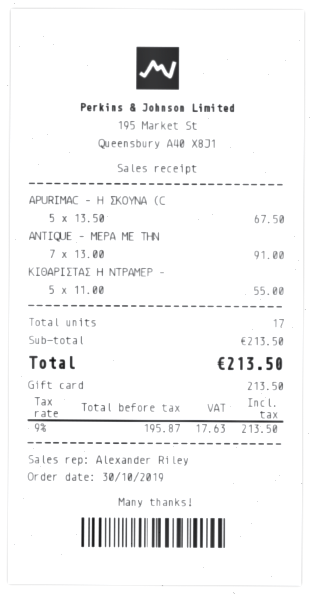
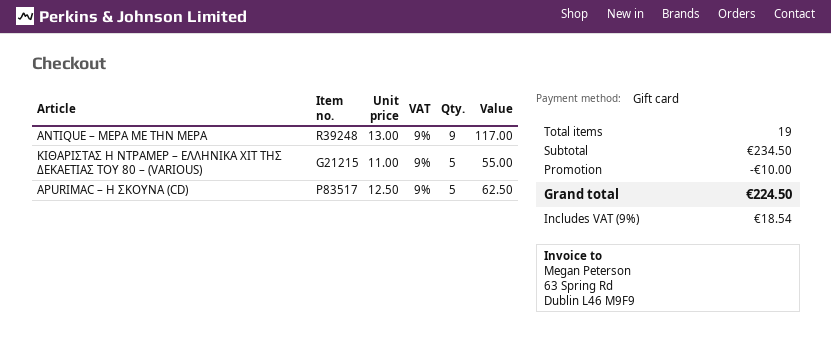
APURIMAC – Η ΣΚΟΥΝΑ (C: 5 x 13.50 = 67.50 -> 5 x 12.50 = 62.50
ANTIQUE – ΜΕΡΑ ΜΕ ΤΗΝ: 7 x 13.00 = 91.00 -> 9 x 13.00 = 117.00
total quantity: 17 -> 19
subtotal: 213.50 -> 234.50
discount: none -> 10.00
tax: 9% = 17.63 -> 9% = 18.54
total: 213.50 -> 224.50

